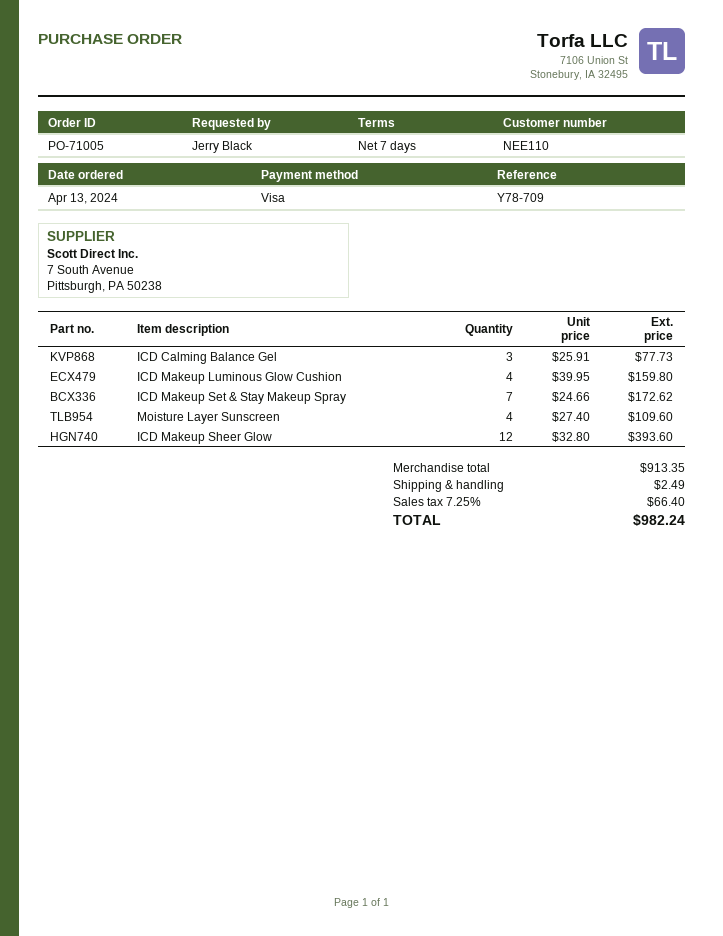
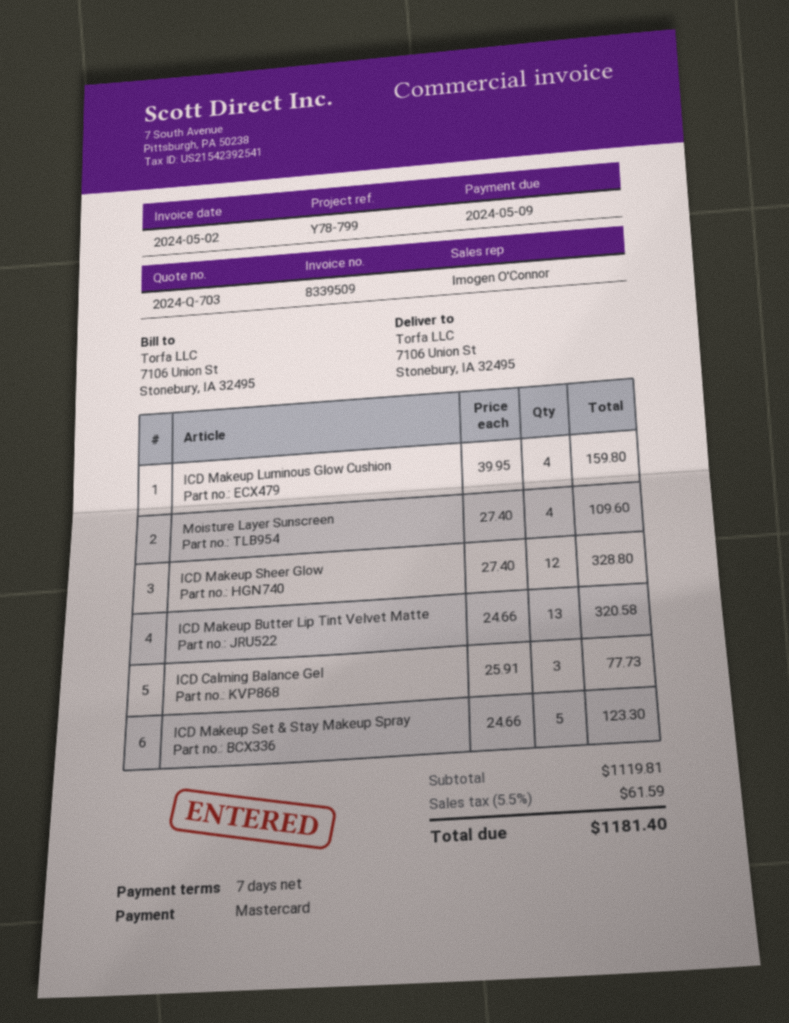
reference: Y78-709 -> Y78-799
payment method: Visa -> Mastercard
ICD Makeup Set & Stay Makeup Spray: 7 x 24.66 = 172.62 -> 5 x 24.66 = 123.30
ICD Makeup Sheer Glow: 12 x 32.80 = 393.60 -> 12 x 27.40 = 328.80
ICD Makeup Butter Lip Tint Velvet Matte: none -> 13 x 24.66 = 320.58
subtotal: 913.35 -> 1119.81
shipping: 2.49 -> none
tax: 7.25% = 66.40 -> 5.5% = 61.59
total: 982.24 -> 1181.40

